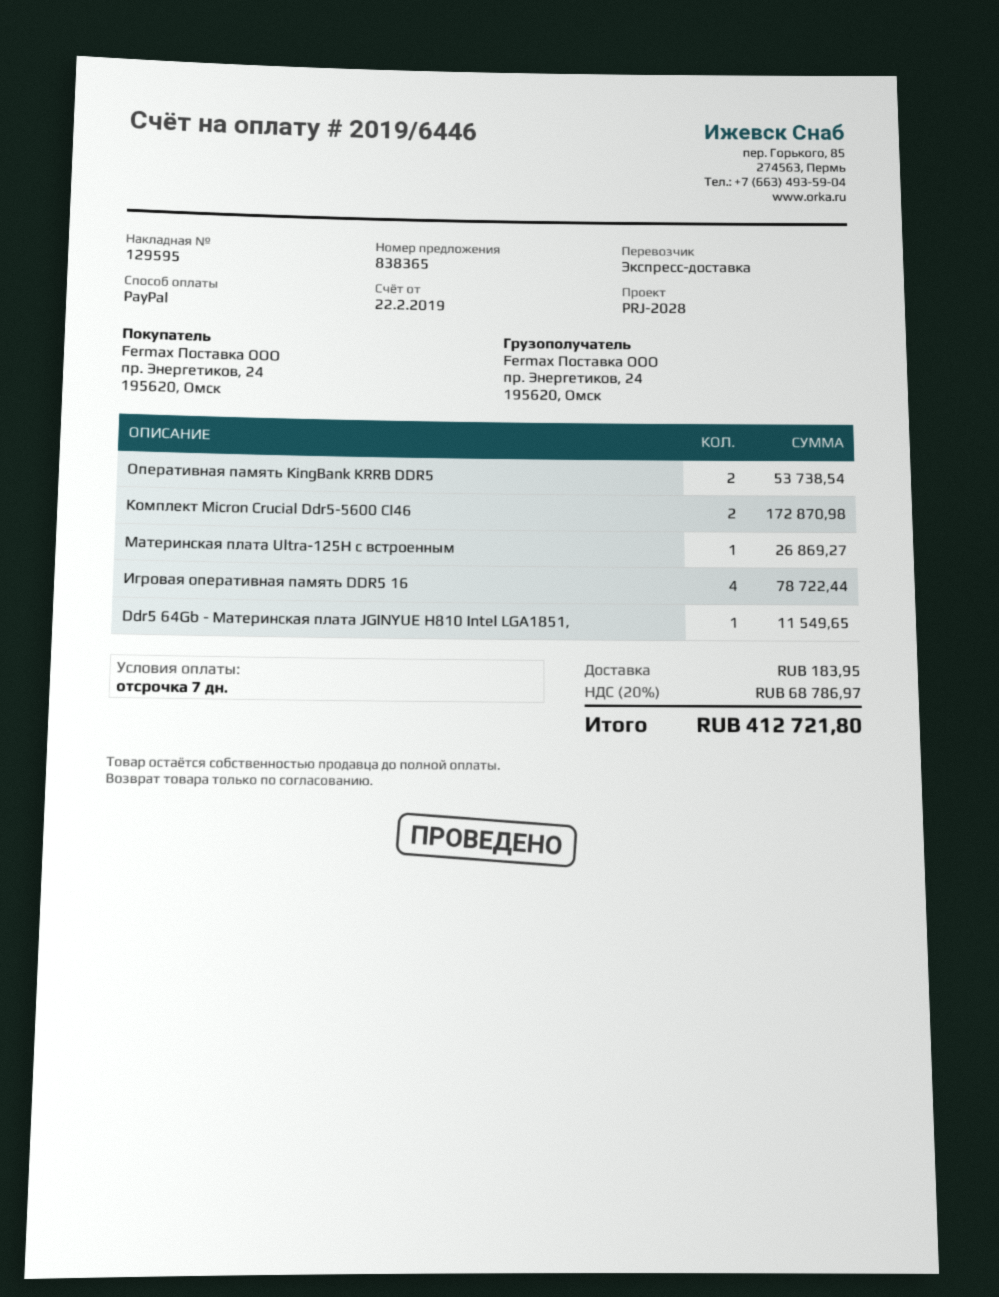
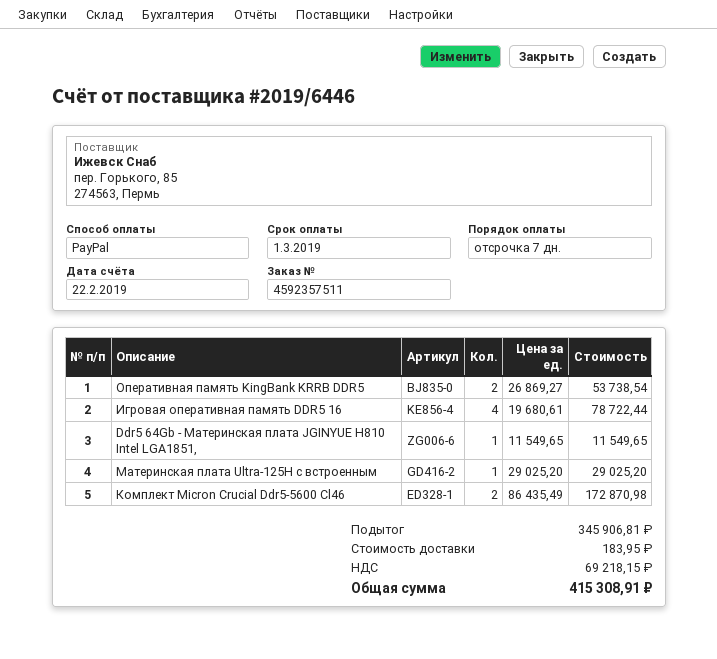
Материнская плата Ultra-125H с встроенным: 1 for 26869.27 -> 1 for 29025.20
tax: 68786.97 -> 69218.15
total: 412721.80 -> 415308.91

